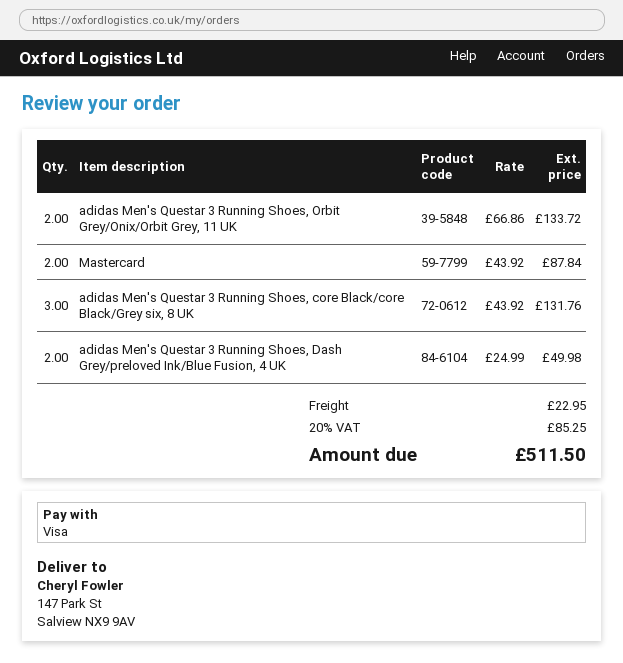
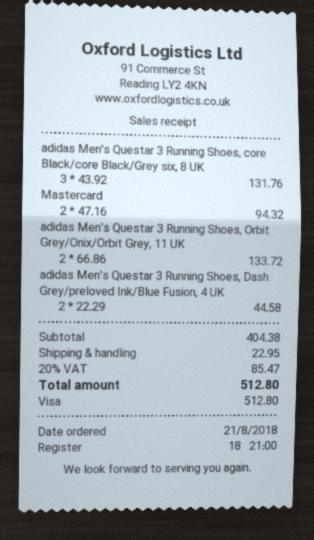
Mastercard: 2 x 43.92 = 87.84 -> 2 x 47.16 = 94.32
adidas Men's Questar 3 Running Shoes, Dash Grey/preloved Ink/Blue Fusion, 4 UK: 2 x 24.99 = 49.98 -> 2 x 22.29 = 44.58
tax: 20% = 85.25 -> 20% = 85.47
total: 511.50 -> 512.80

